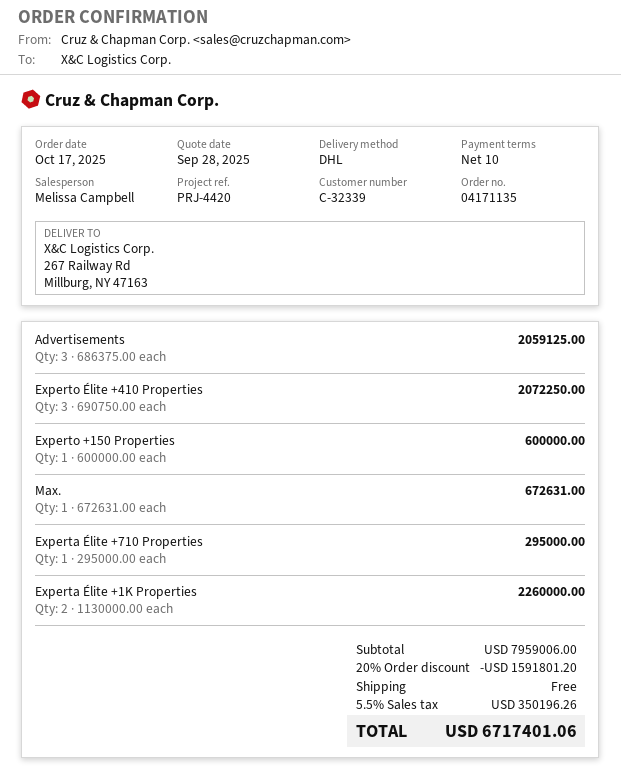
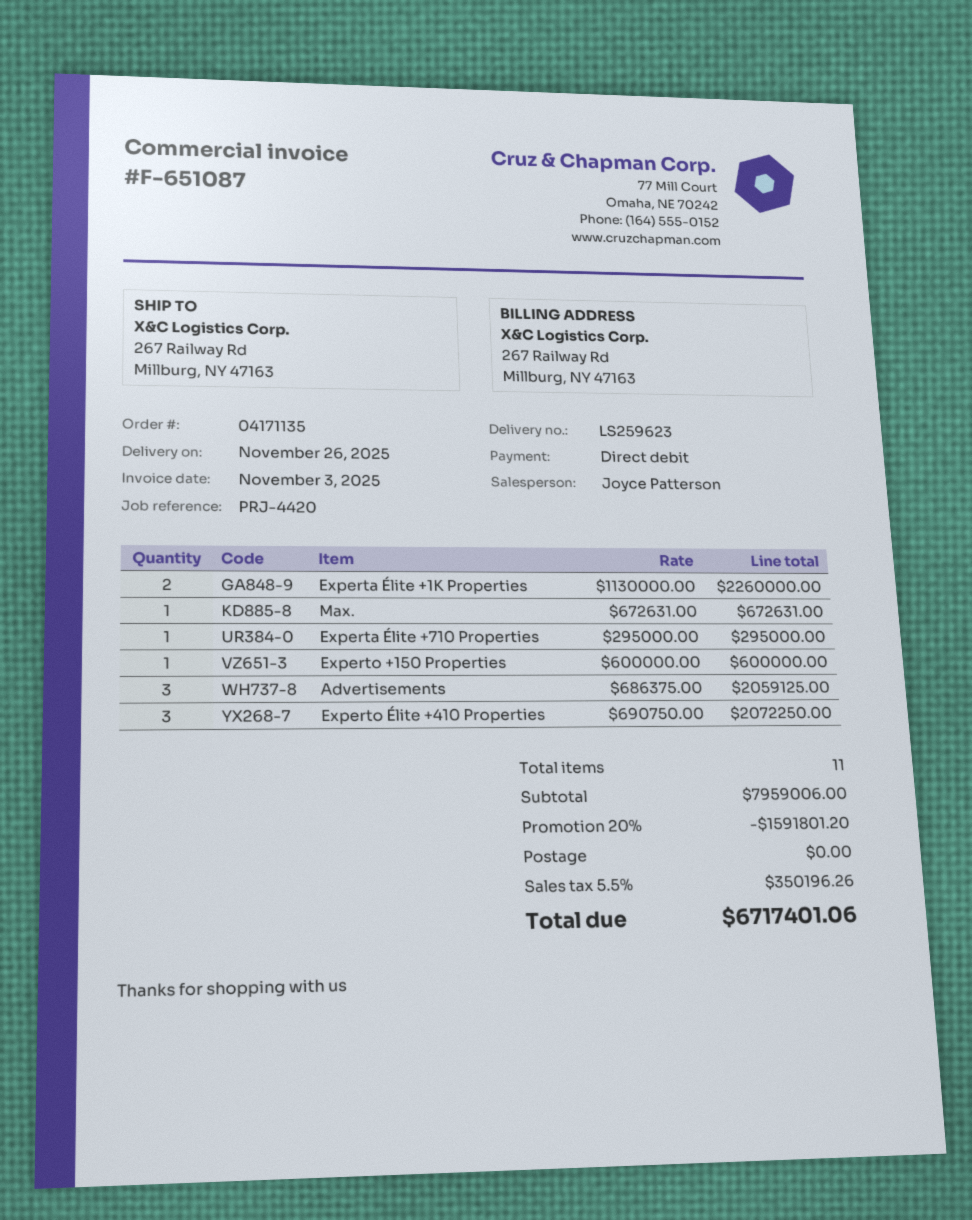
sales rep: Melissa Campbell -> Joyce Patterson

